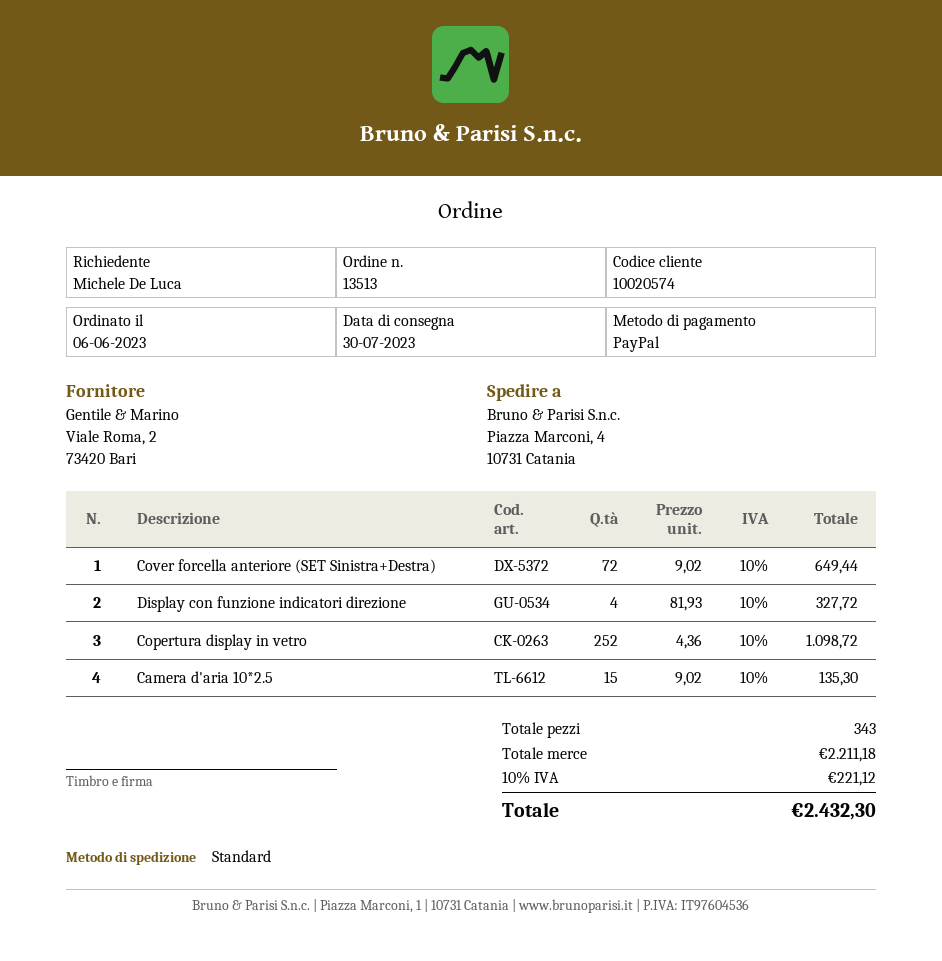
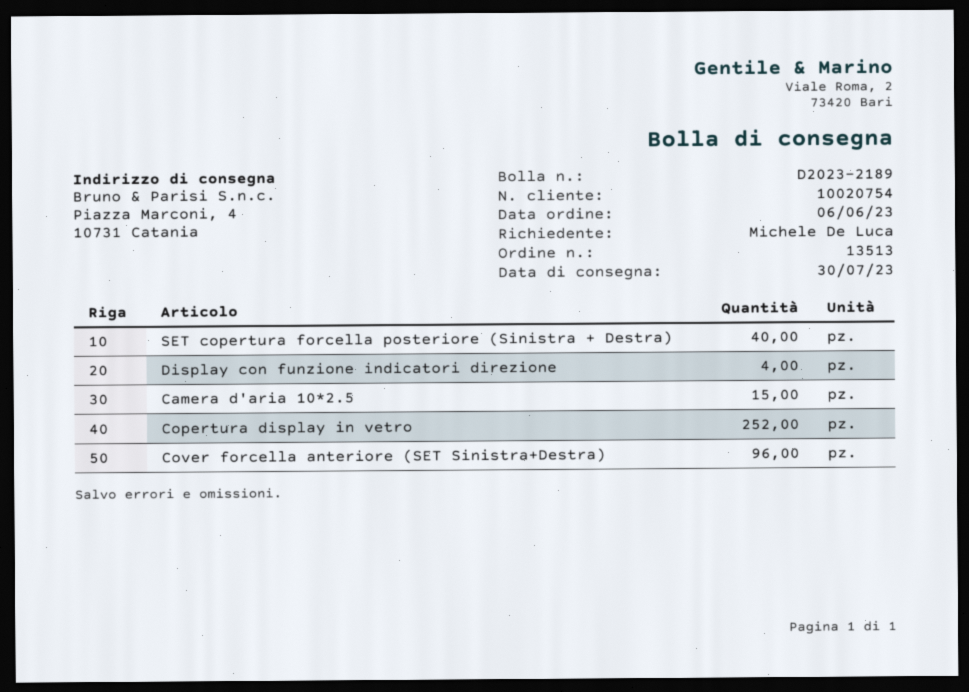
customer number: 10020574 -> 10020754
Cover forcella anteriore (SET Sinistra+Destra): 72 -> 96
SET copertura forcella posteriore (Sinistra + Destra): none -> 40

